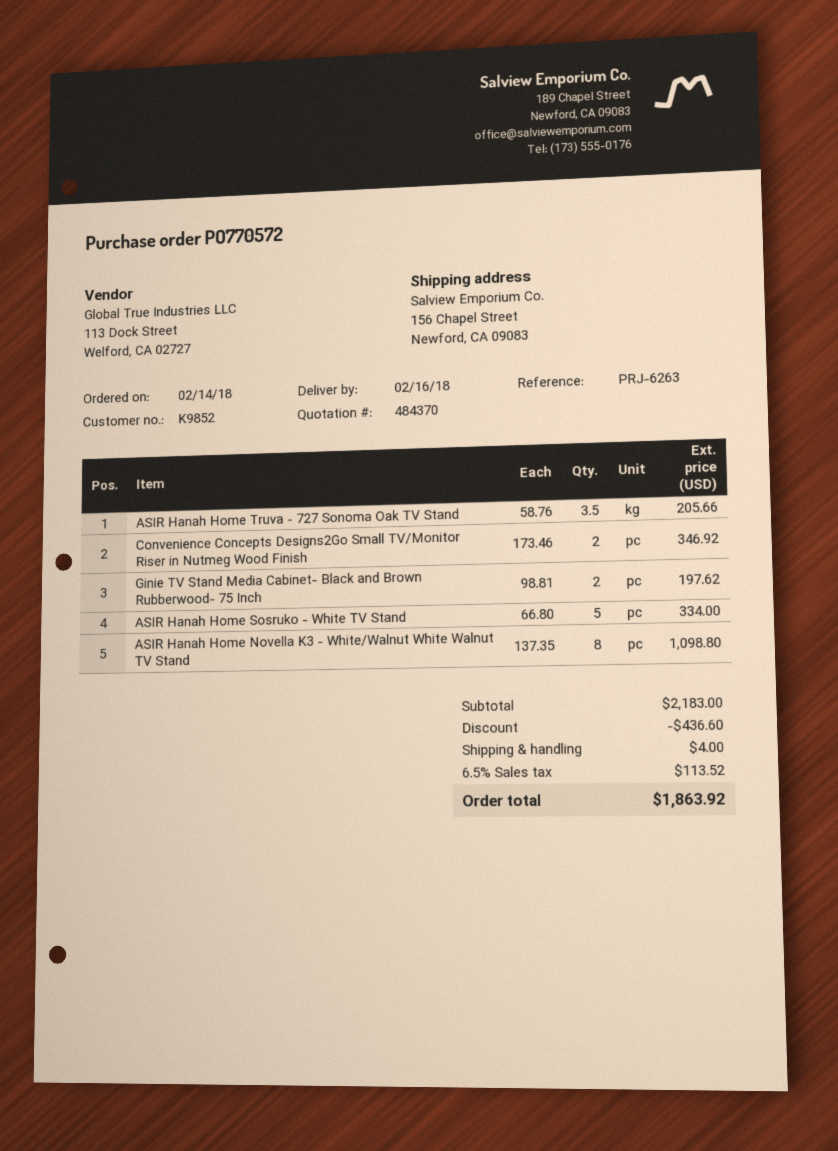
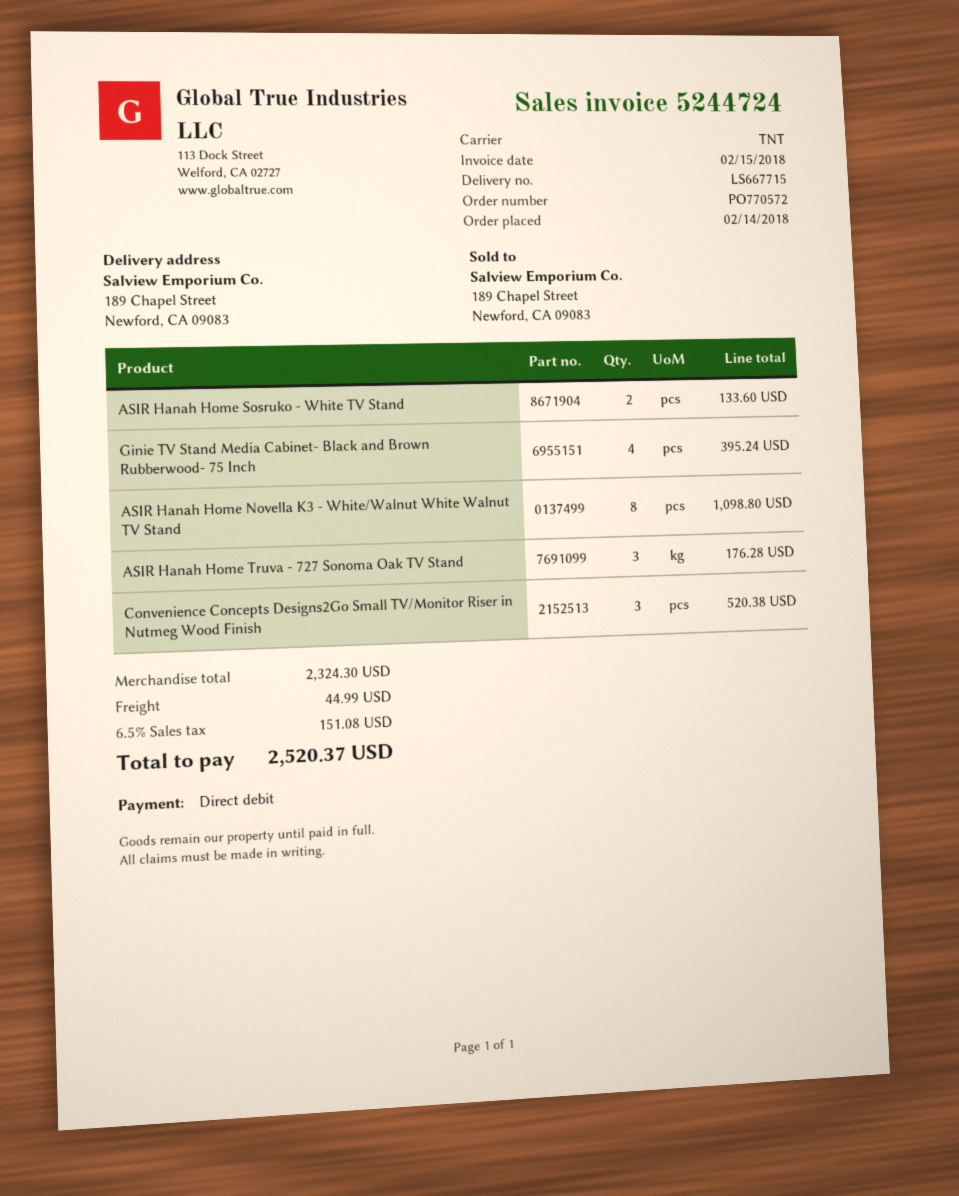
ship to: 156 Chapel Street, Newford, CA 09083 -> 189 Chapel Street, Newford, CA 09083
ASIR Hanah Home Truva - 727 Sonoma Oak TV Stand: 3.5 for 205.66 -> 3 for 176.28
Convenience Concepts Designs2Go Small TV/Monitor Riser in Nutmeg Wood Finish: 2 for 346.92 -> 3 for 520.38
Ginie TV Stand Media Cabinet- Black and Brown Rubberwood- 75 Inch: 2 for 197.62 -> 4 for 395.24
ASIR Hanah Home Sosruko - White TV Stand: 5 for 334.00 -> 2 for 133.60
subtotal: 2183.00 -> 2324.30
discount: 436.60 -> none
shipping: 4.00 -> 44.99
tax: 6.5% = 113.52 -> 6.5% = 151.08
total: 1863.92 -> 2520.37

